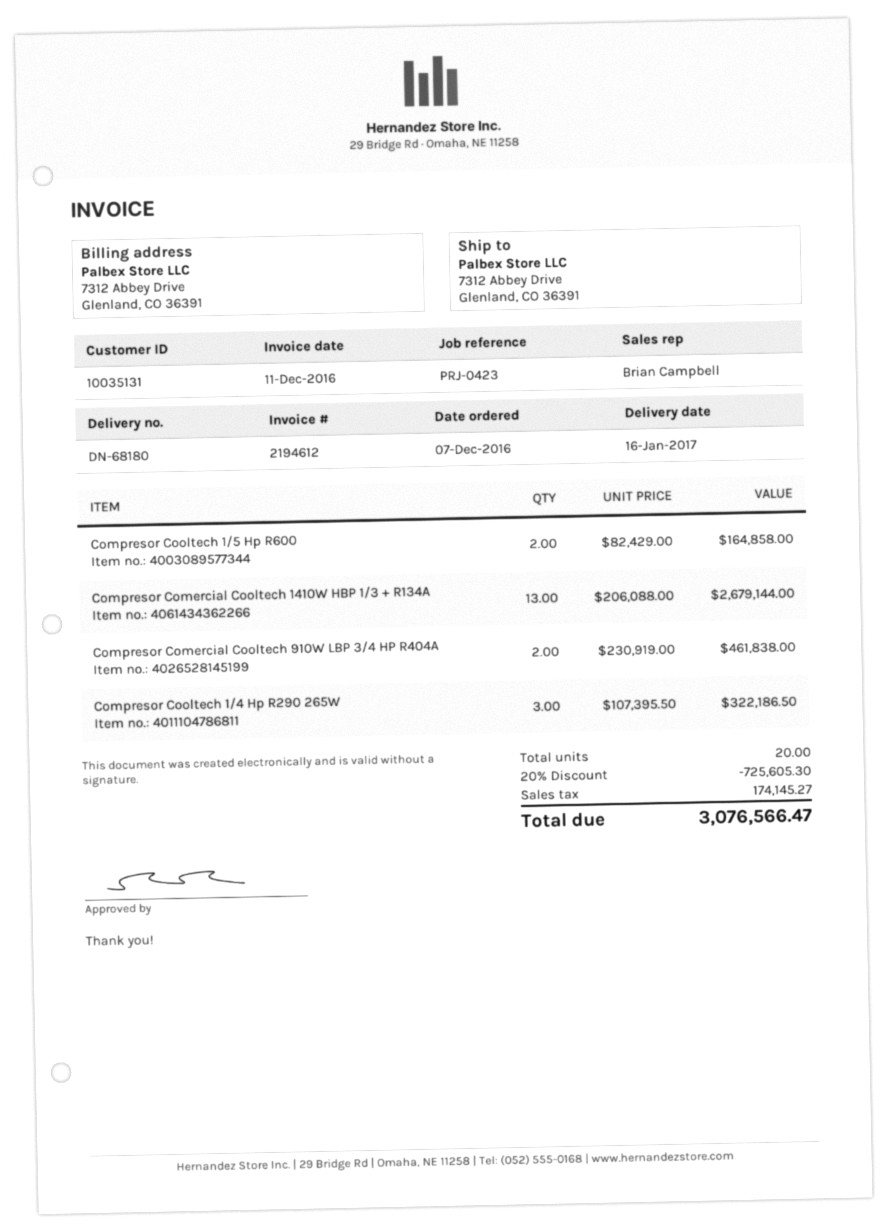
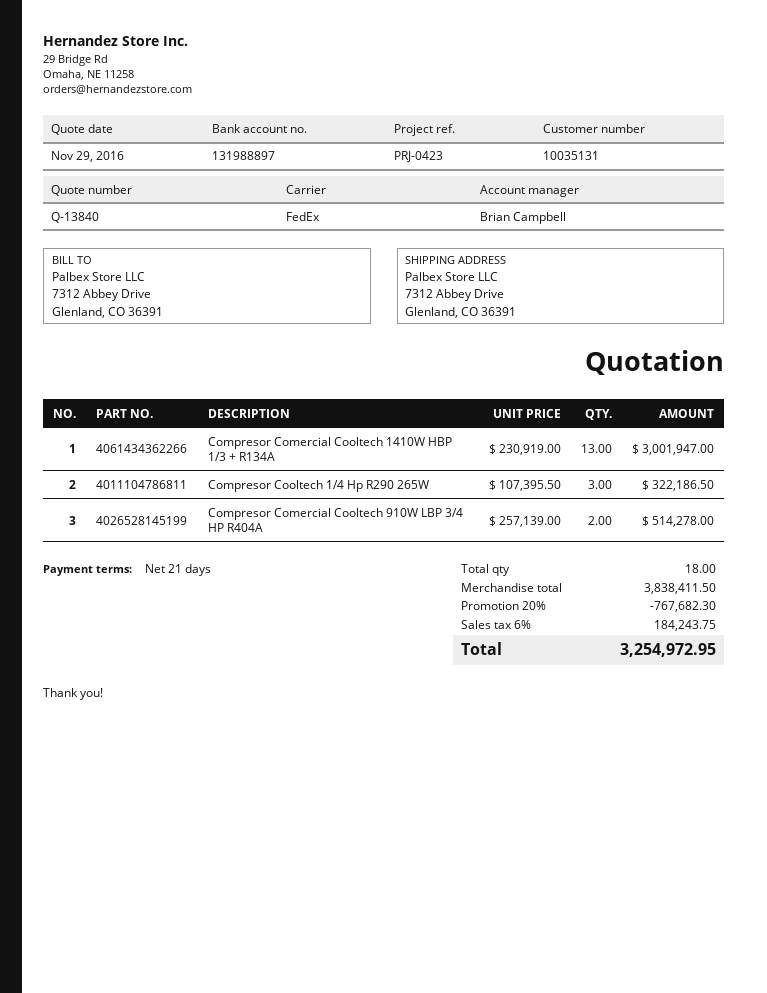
Compresor Cooltech 1/5 Hp R600: 2 x 82429.00 = 164858.00 -> none
Compresor Comercial Cooltech 1410W HBP 1/3 + R134A: 13 x 206088.00 = 2679144.00 -> 13 x 230919.00 = 3001947.00
Compresor Comercial Cooltech 910W LBP 3/4 HP R404A: 2 x 230919.00 = 461838.00 -> 2 x 257139.00 = 514278.00
total quantity: 20 -> 18
discount: 20% = 725605.30 -> 20% = 767682.30
tax: 174145.27 -> 184243.75
total: 3076566.47 -> 3254972.95

